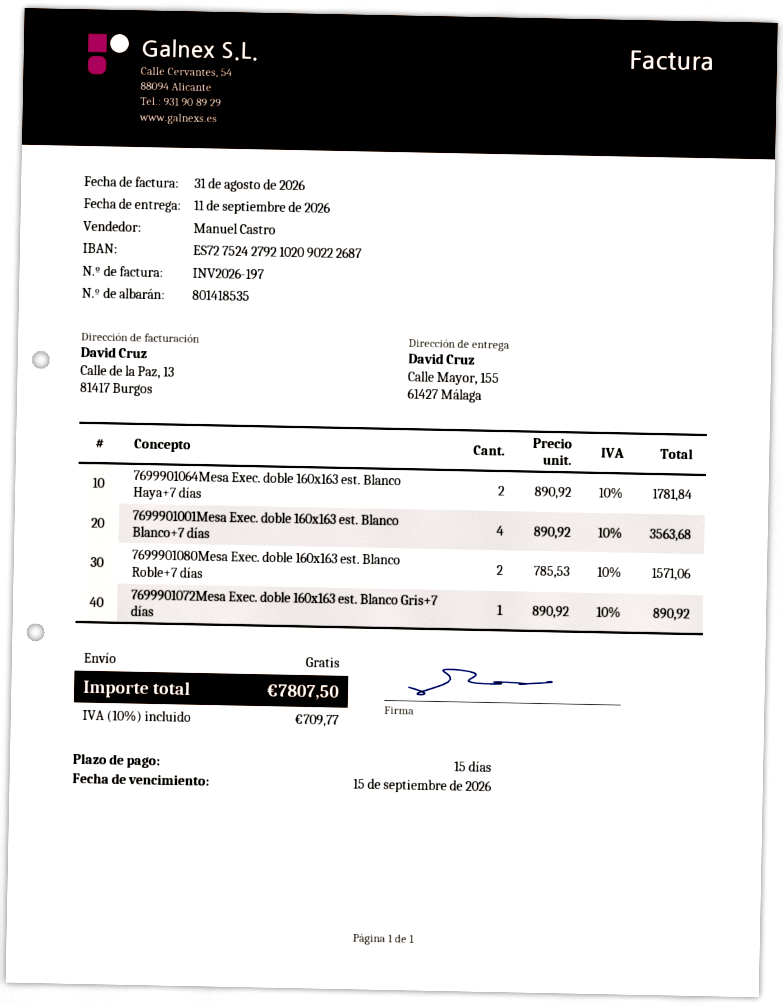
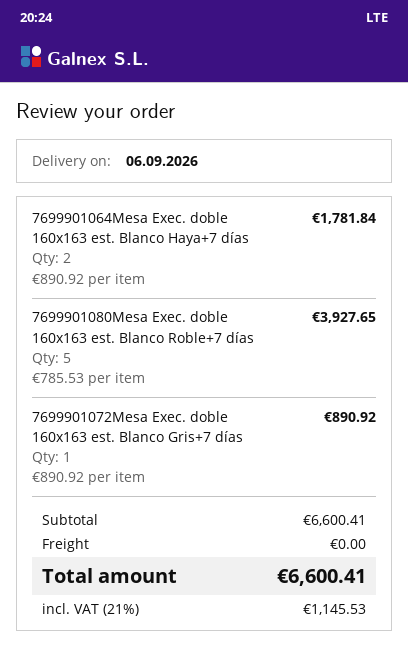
delivery date: 2026-09-11 -> 2026-09-06
7699901001Mesa Exec. doble 160x163 est. Blanco Blanco+7 días: 4 x 890.92 = 3563.68 -> none
7699901080Mesa Exec. doble 160x163 est. Blanco Roble+7 días: 2 x 785.53 = 1571.06 -> 5 x 785.53 = 3927.65
tax: 10% = 709.77 -> 21% = 1145.53
total: 7807.50 -> 6600.41

